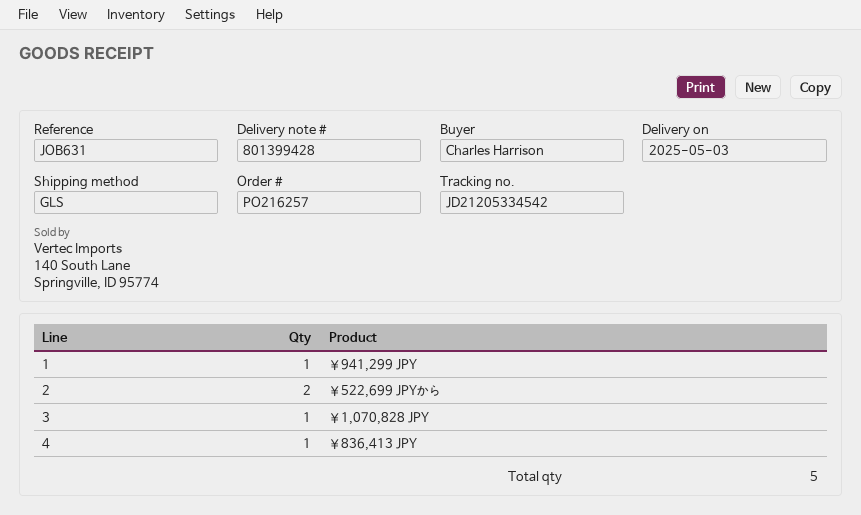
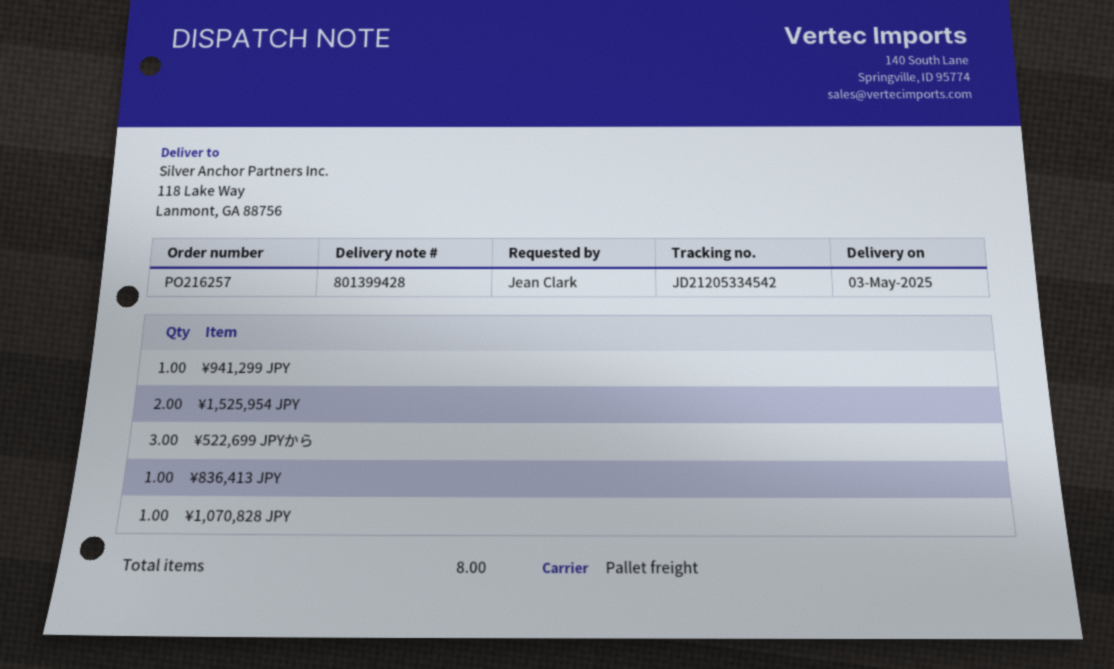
ordered by: Charles Harrison -> Jean Clark
shipping method: GLS -> pallet freight
¥522,699 JPYから: 2 -> 3
¥1,525,954 JPY: none -> 2
total quantity: 5 -> 8

